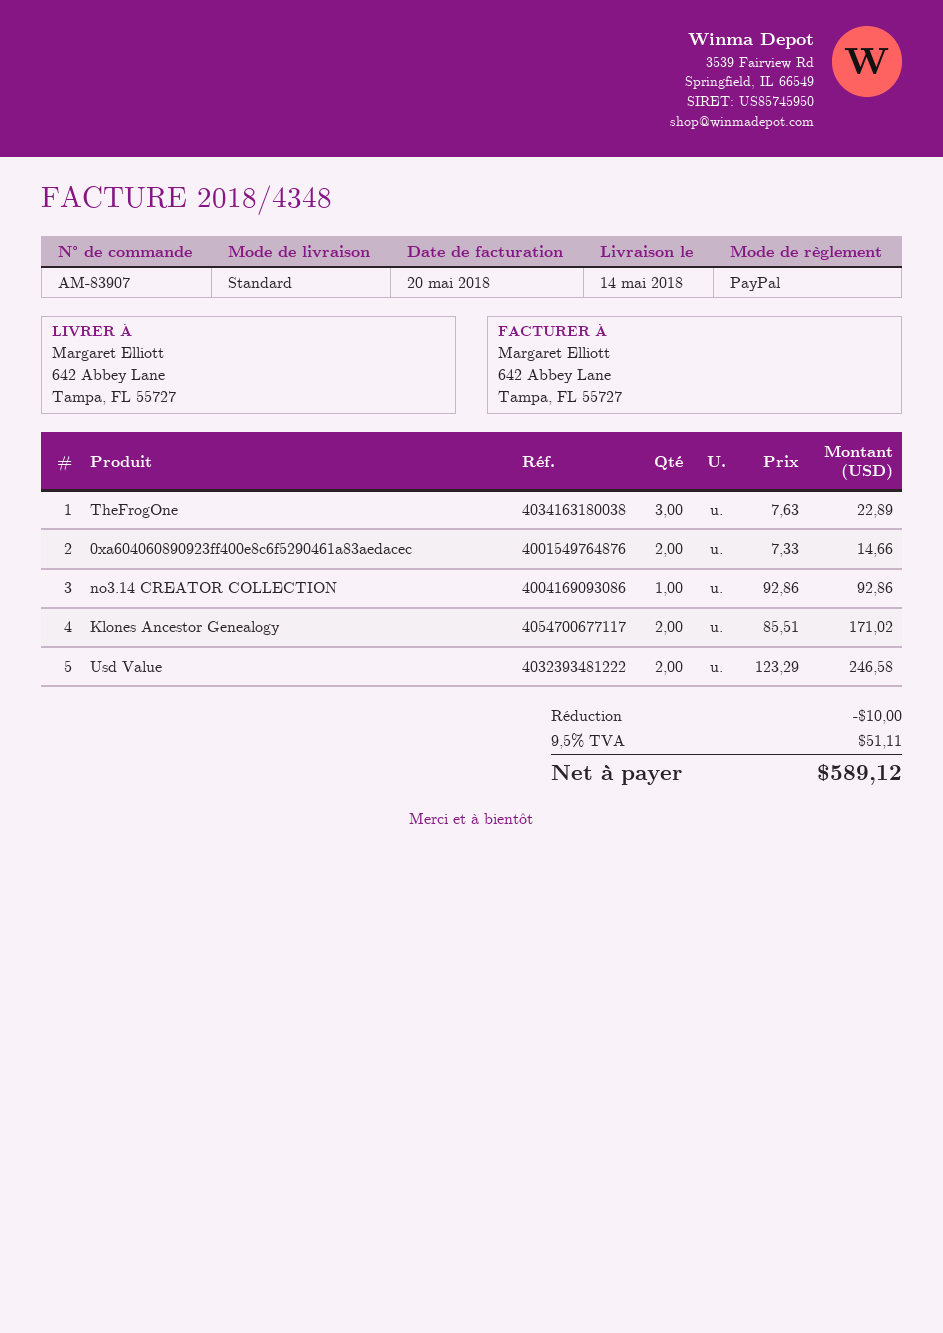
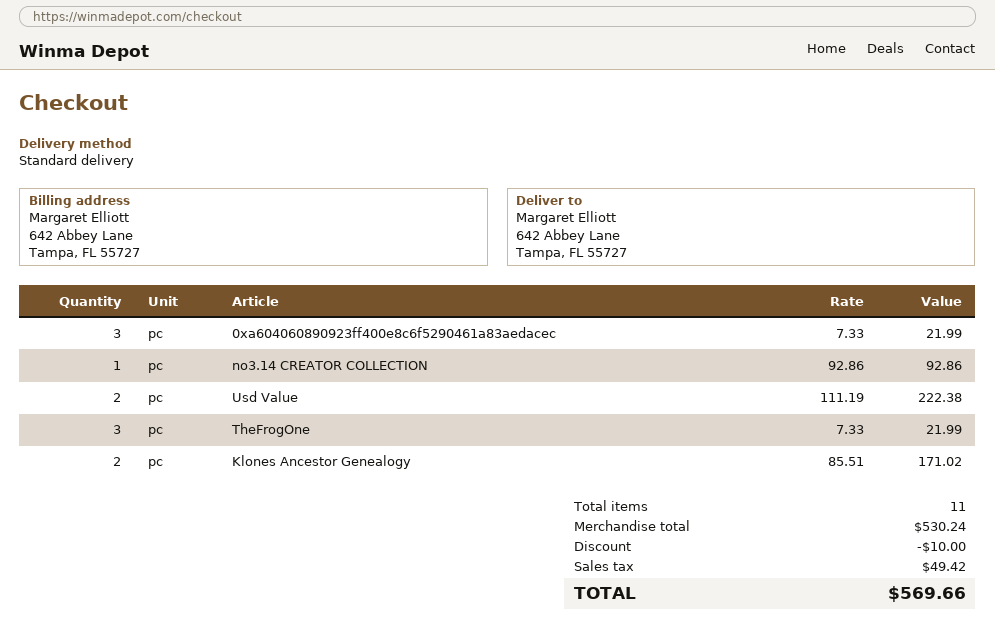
TheFrogOne: 3 x 7.63 = 22.89 -> 3 x 7.33 = 21.99
0xa604060890923ff400e8c6f5290461a83aedacec: 2 x 7.33 = 14.66 -> 3 x 7.33 = 21.99
Usd Value: 2 x 123.29 = 246.58 -> 2 x 111.19 = 222.38
tax: 51.11 -> 49.42
total: 589.12 -> 569.66

